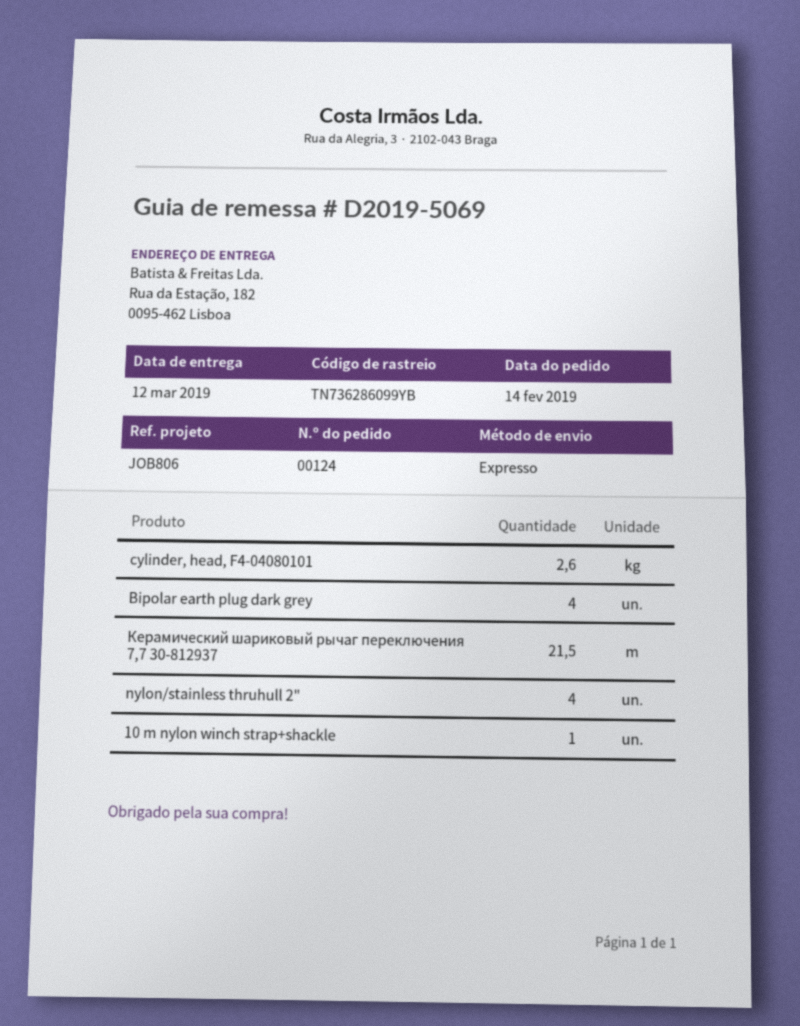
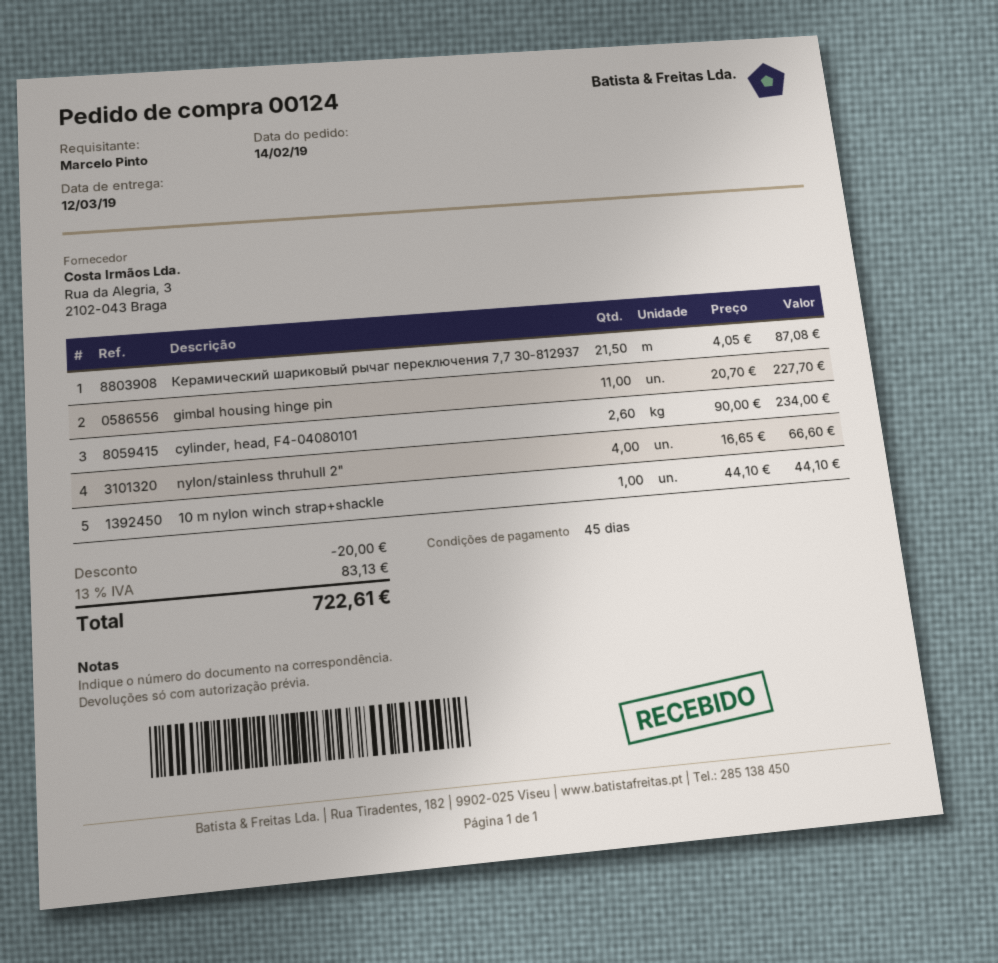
Bipolar earth plug dark grey: 4 -> none
gimbal housing hinge pin: none -> 11

